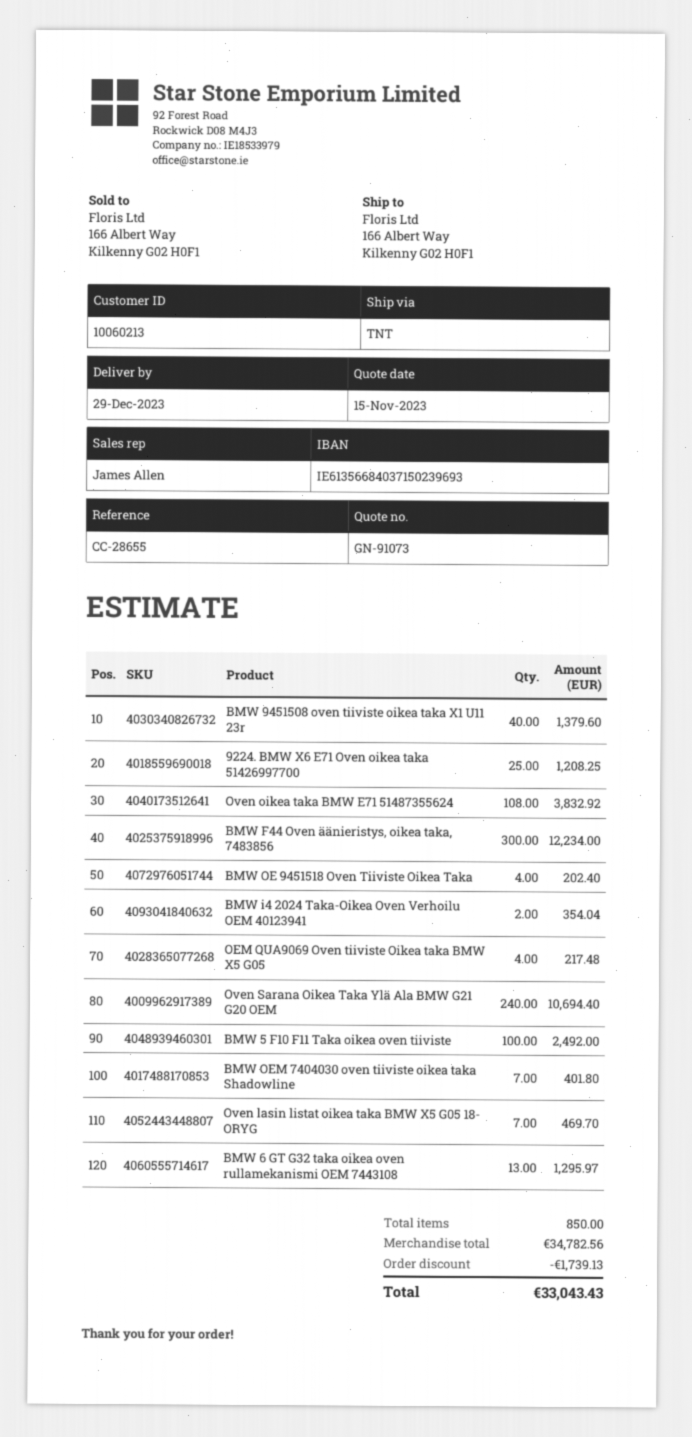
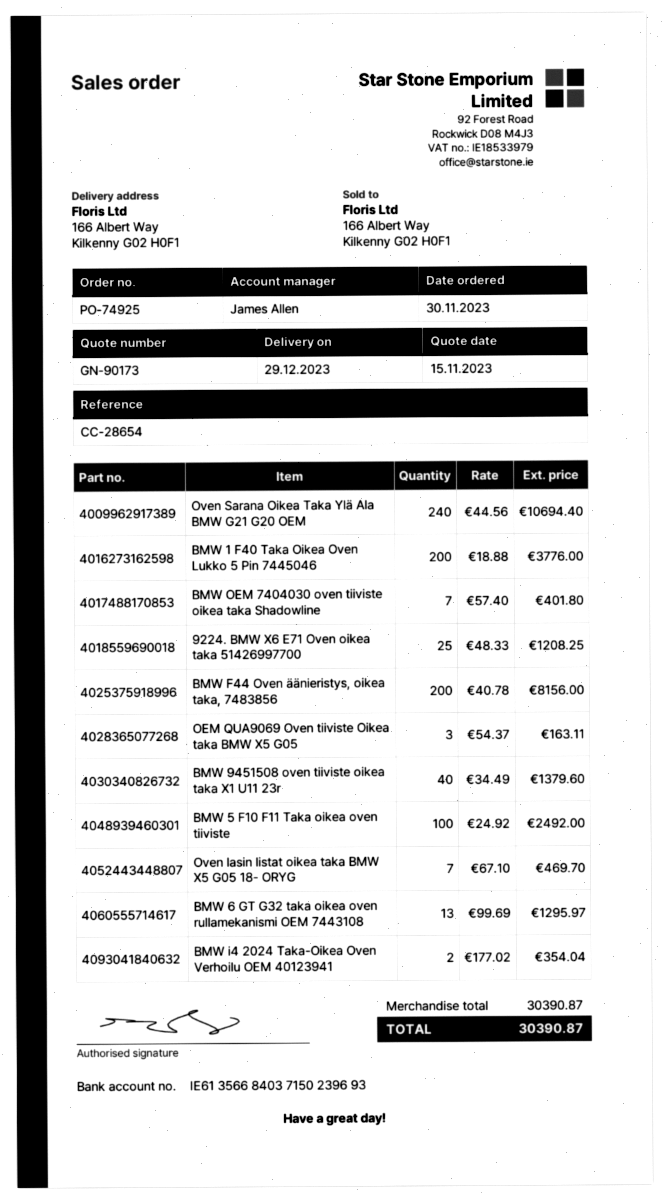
quote number: GN-91073 -> GN-90173
reference: CC-28655 -> CC-28654
Oven oikea taka BMW E71 51487355624: 108 for 3832.92 -> none
BMW F44 Oven äänieristys, oikea taka, 7483856: 300 for 12234.00 -> 200 for 8156.00
BMW OE 9451518 Oven Tiiviste Oikea Taka: 4 for 202.40 -> none
OEM QUA9069 Oven tiiviste Oikea taka BMW X5 G05: 4 for 217.48 -> 3 for 163.11
BMW 1 F40 Taka Oikea Oven Lukko 5 Pin 7445046: none -> 200 for 3776.00
subtotal: 34782.56 -> 30390.87
discount: 1739.13 -> none
total: 33043.43 -> 30390.87

